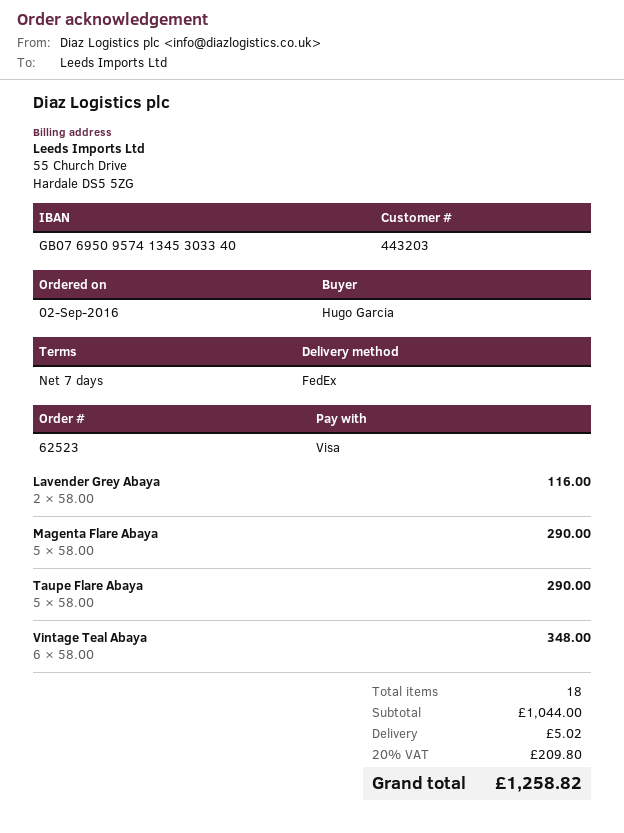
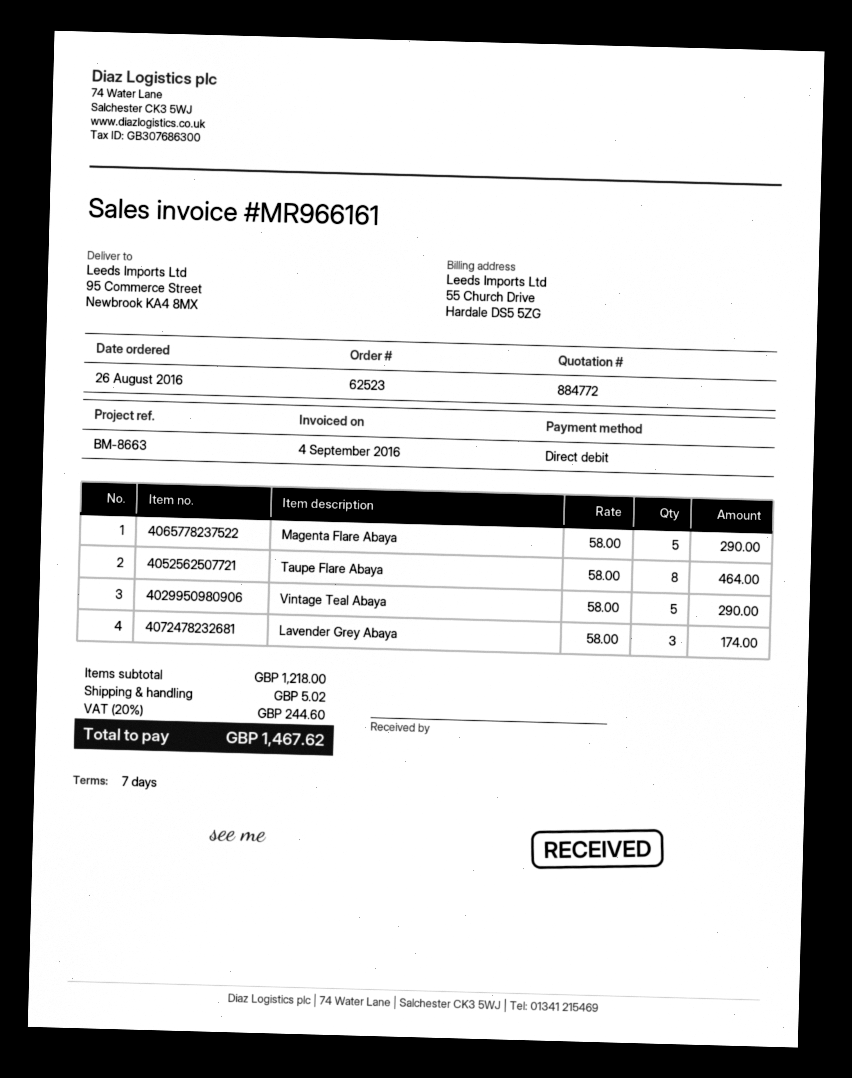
order date: 2016-09-02 -> 2016-08-26
payment method: Visa -> direct debit
Lavender Grey Abaya: 2 x 58.00 = 116.00 -> 3 x 58.00 = 174.00
Taupe Flare Abaya: 5 x 58.00 = 290.00 -> 8 x 58.00 = 464.00
Vintage Teal Abaya: 6 x 58.00 = 348.00 -> 5 x 58.00 = 290.00
subtotal: 1044.00 -> 1218.00
tax: 20% = 209.80 -> 20% = 244.60
total: 1258.82 -> 1467.62

